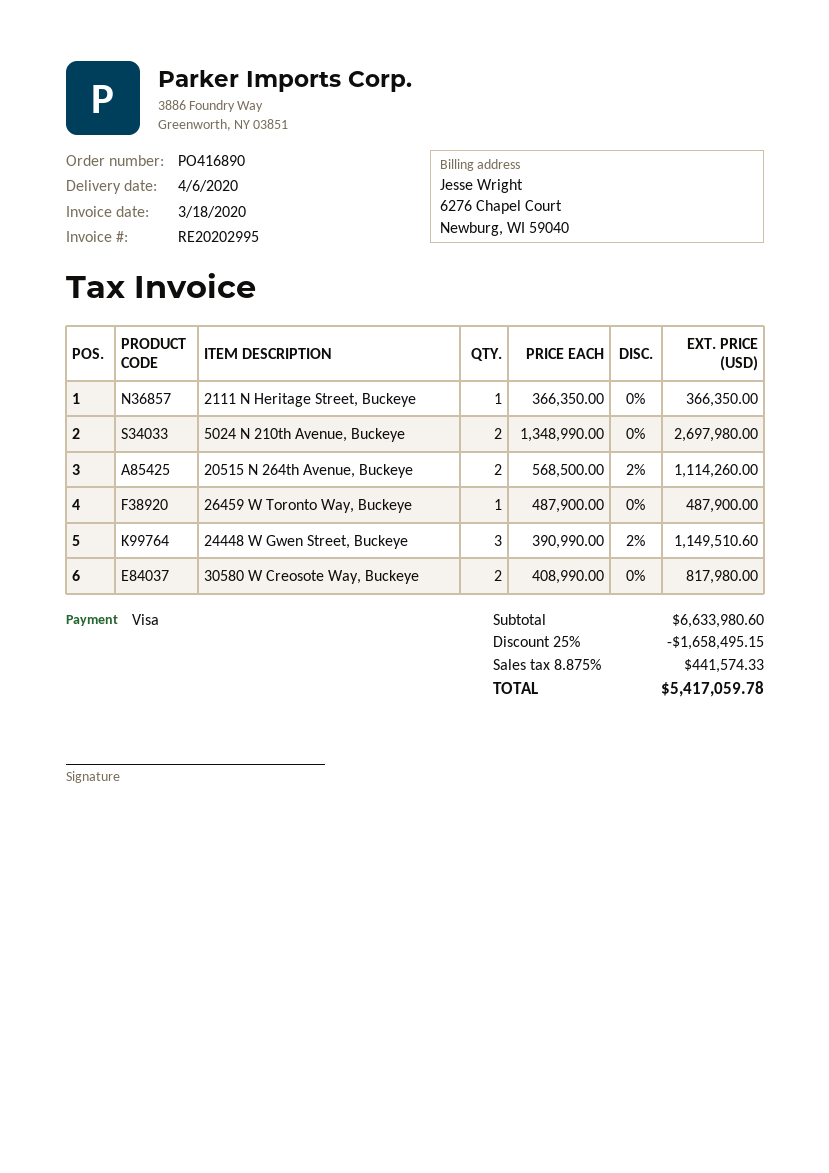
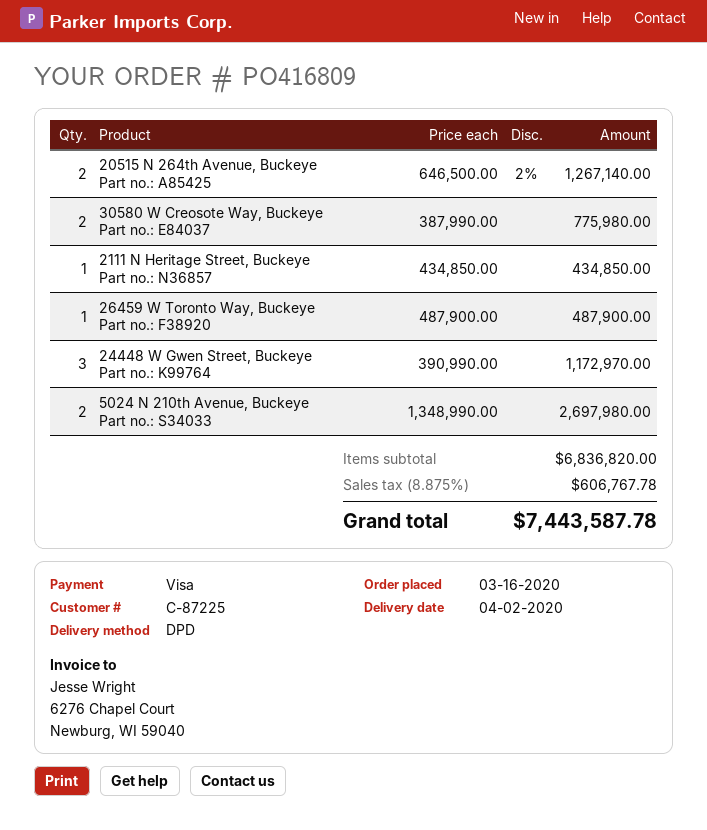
order number: PO416890 -> PO416809
delivery date: 2020-04-06 -> 2020-04-02
2111 N Heritage Street, Buckeye: 1 x 366350.00 = 366350.00 -> 1 x 434850.00 = 434850.00
20515 N 264th Avenue, Buckeye: 2 x 568500.00 - 2% = 1114260.00 -> 2 x 646500.00 - 2% = 1267140.00
24448 W Gwen Street, Buckeye: 3 x 390990.00 - 2% = 1149510.60 -> 3 x 390990.00 = 1172970.00
30580 W Creosote Way, Buckeye: 2 x 408990.00 = 817980.00 -> 2 x 387990.00 = 775980.00
subtotal: 6633980.60 -> 6836820.00
discount: 25% = 1658495.15 -> none
tax: 8.875% = 441574.33 -> 8.875% = 606767.78
total: 5417059.78 -> 7443587.78

